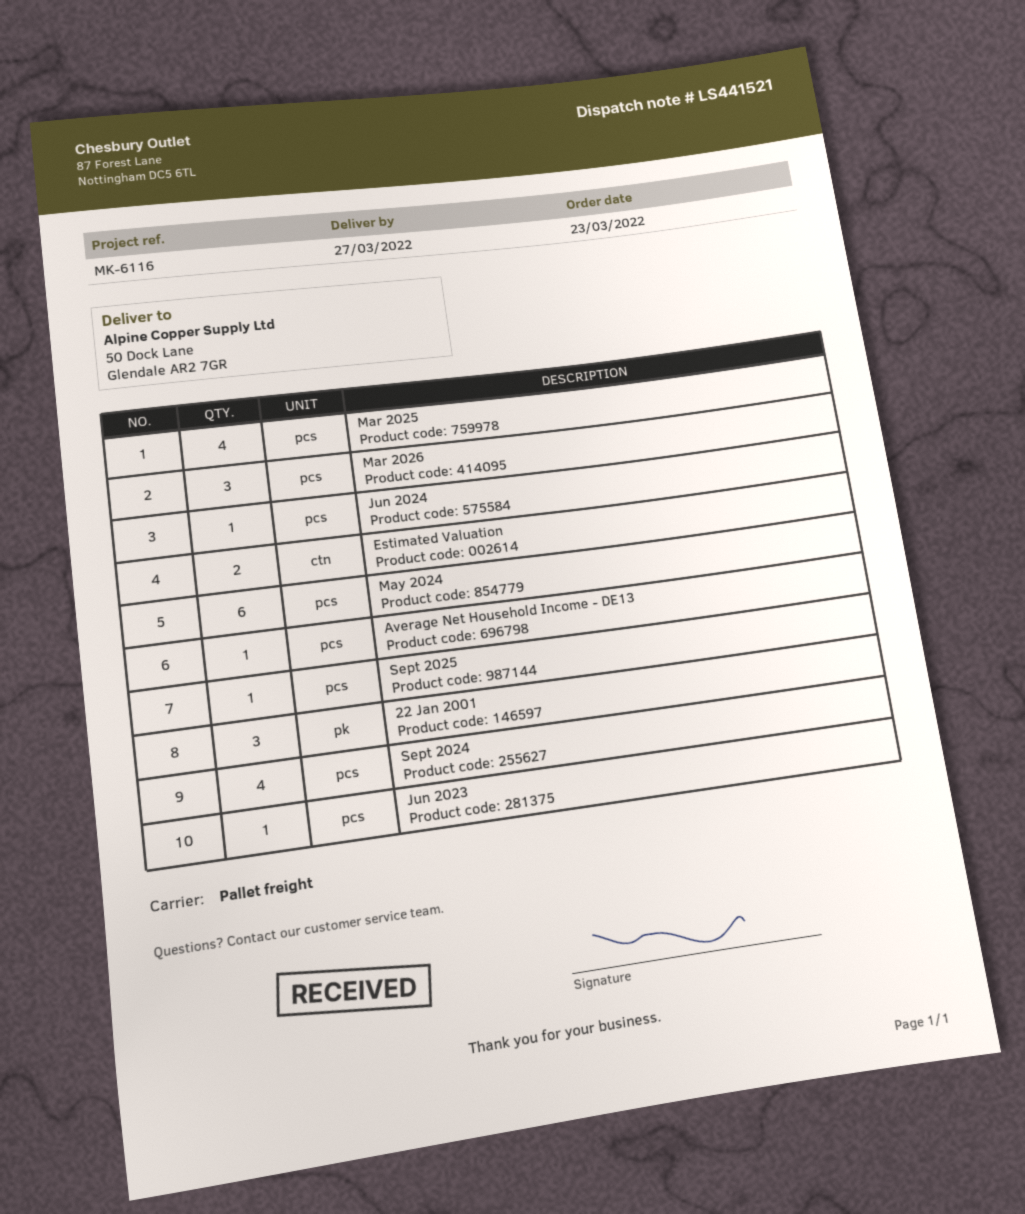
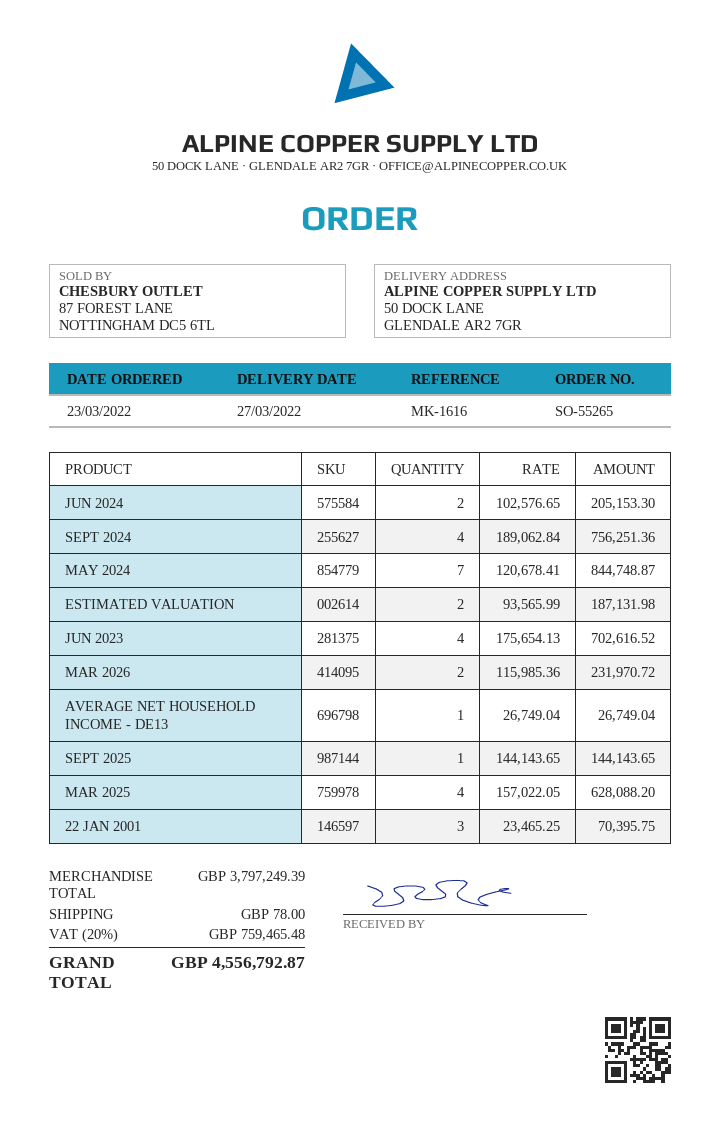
reference: MK-6116 -> MK-1616
Mar 2026: 3 -> 2
Jun 2024: 1 -> 2
May 2024: 6 -> 7
Jun 2023: 1 -> 4

